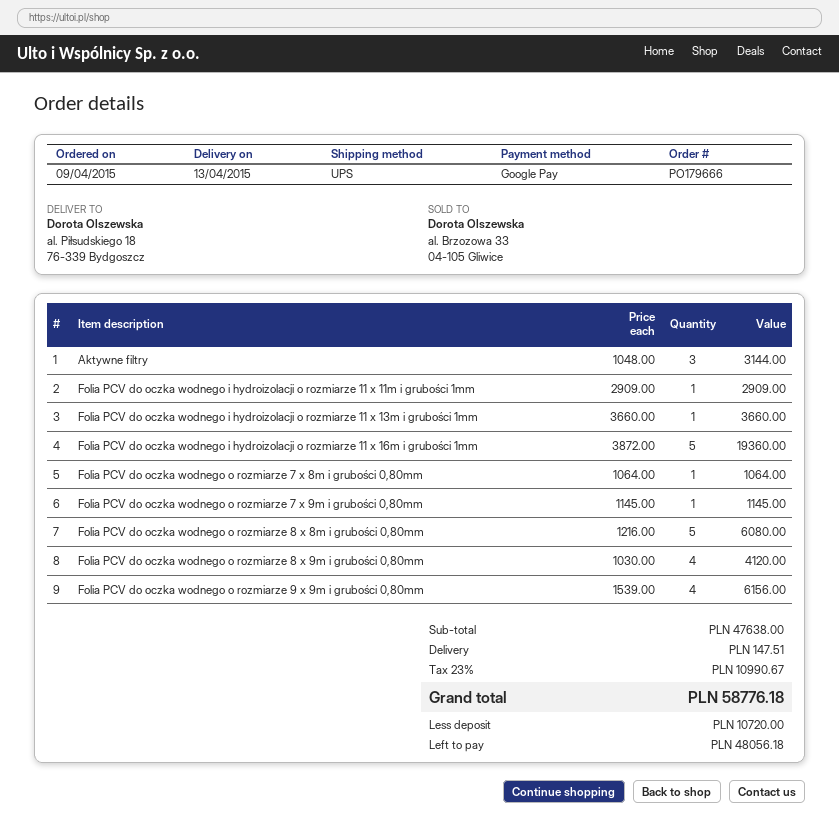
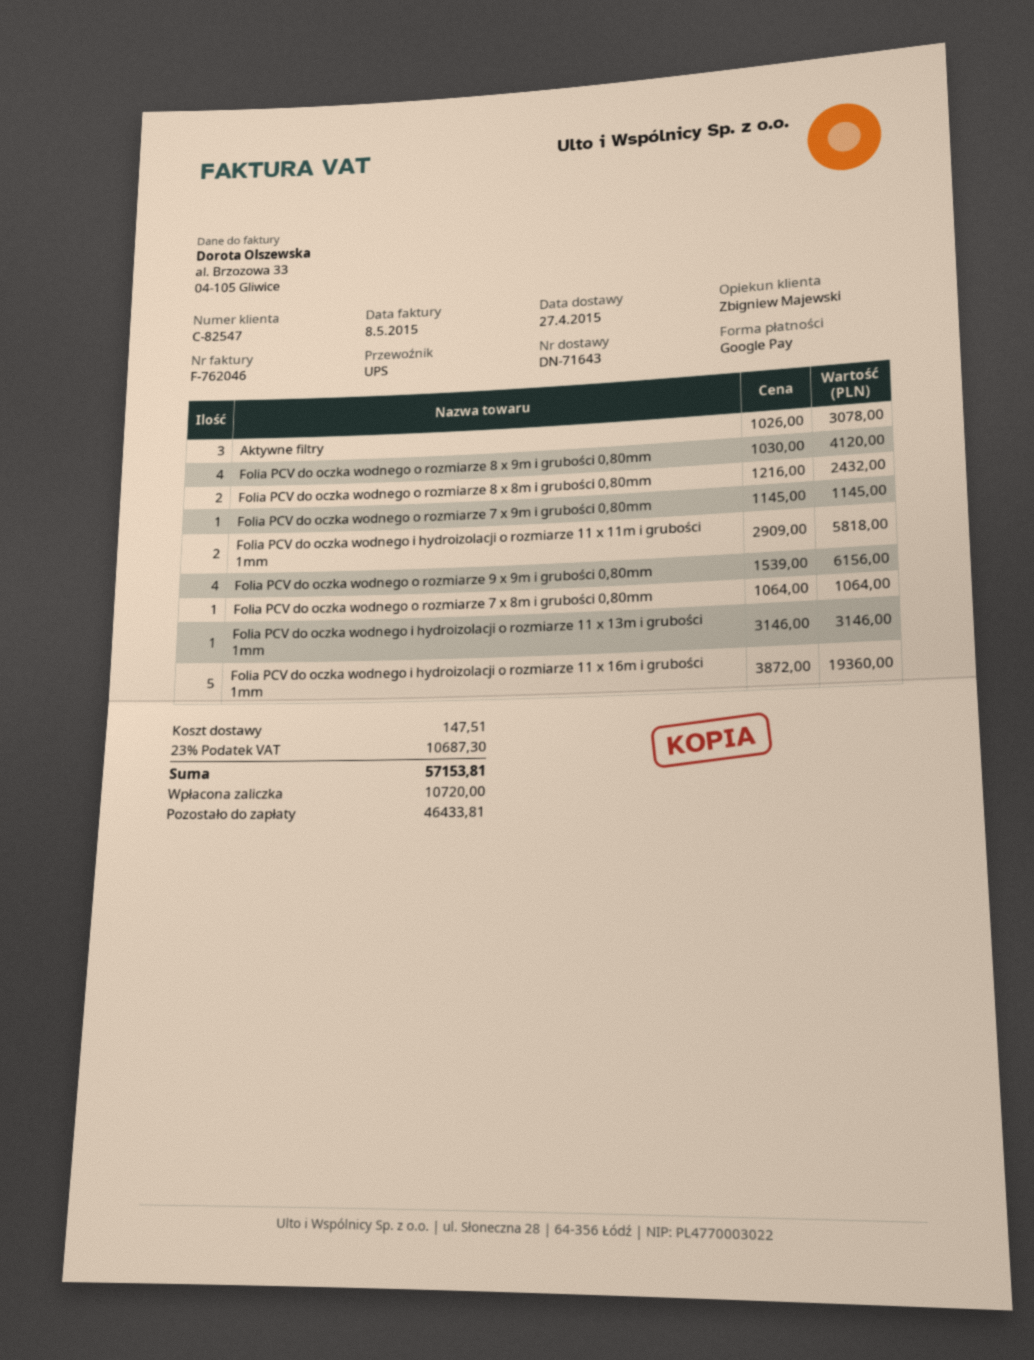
delivery date: 2015-04-13 -> 2015-04-27
Aktywne filtry: 3 x 1048.00 = 3144.00 -> 3 x 1026.00 = 3078.00
Folia PCV do oczka wodnego i hydroizolacji o rozmiarze 11 x 11m i grubości 1mm: 1 x 2909.00 = 2909.00 -> 2 x 2909.00 = 5818.00
Folia PCV do oczka wodnego i hydroizolacji o rozmiarze 11 x 13m i grubości 1mm: 1 x 3660.00 = 3660.00 -> 1 x 3146.00 = 3146.00
Folia PCV do oczka wodnego o rozmiarze 8 x 8m i grubości 0,80mm: 5 x 1216.00 = 6080.00 -> 2 x 1216.00 = 2432.00
tax: 23% = 10990.67 -> 23% = 10687.30
total: 58776.18 -> 57153.81
balance: 48056.18 -> 46433.81

